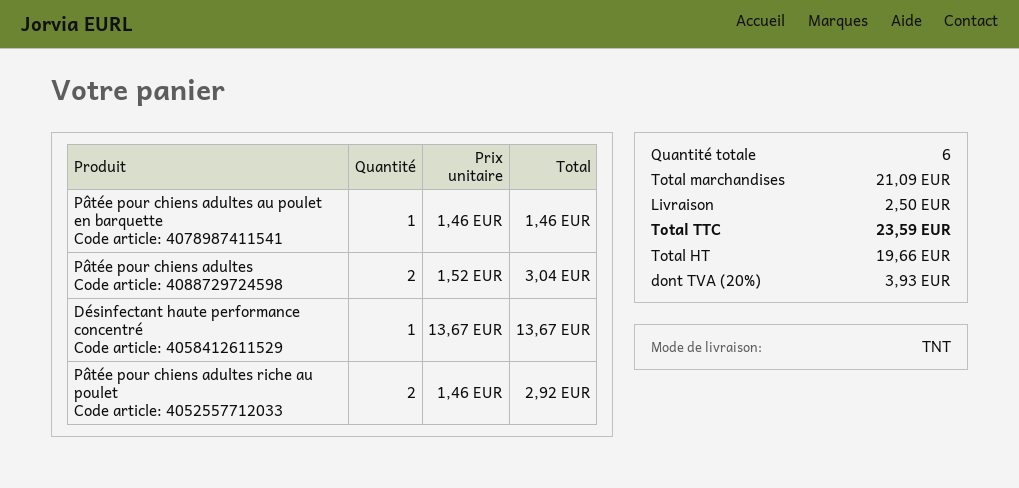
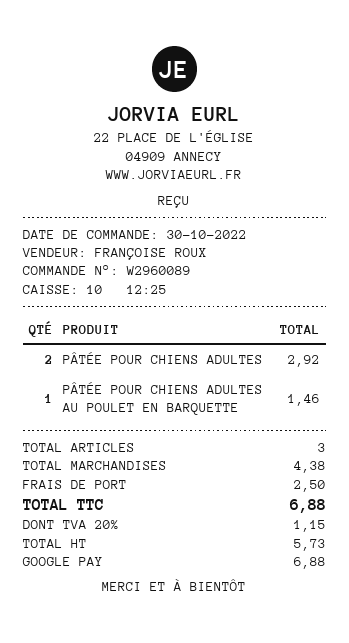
Pâtée pour chiens adultes: 2 for 3.04 -> 2 for 2.92
Désinfectant haute performance concentré: 1 for 13.67 -> none
Pâtée pour chiens adultes riche au poulet: 2 for 2.92 -> none
total quantity: 6 -> 3
subtotal: 21.09 -> 4.38
net: 19.66 -> 5.73
tax: 20% = 3.93 -> 20% = 1.15
total: 23.59 -> 6.88

